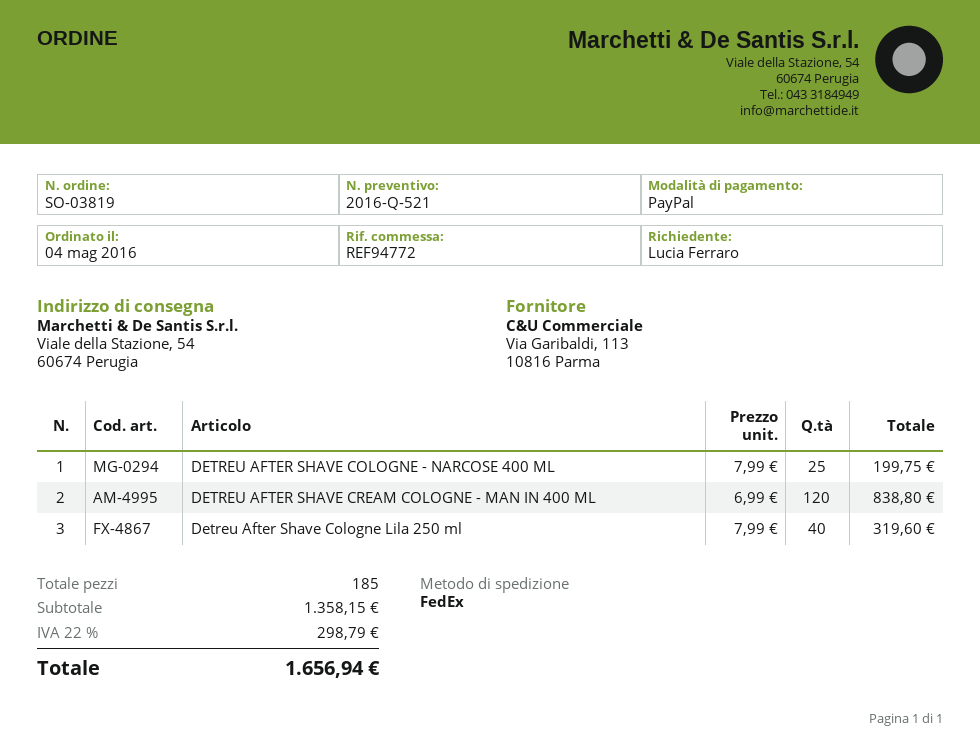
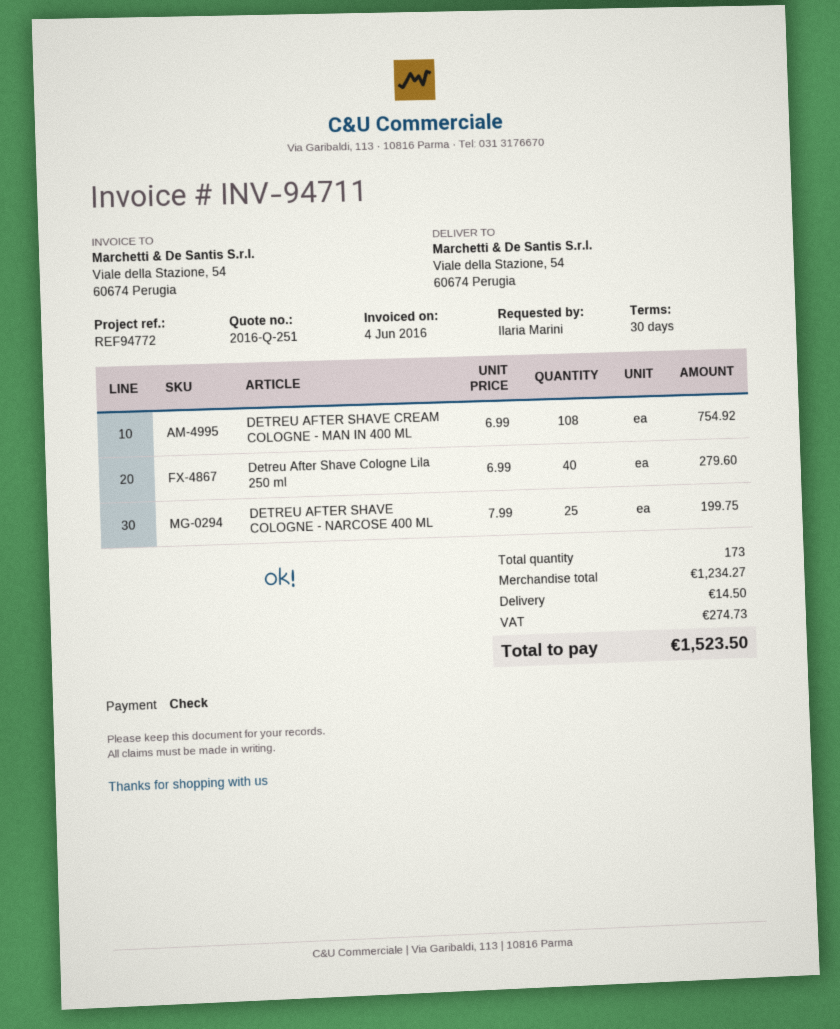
quote number: 2016-Q-521 -> 2016-Q-251
ordered by: Lucia Ferraro -> Ilaria Marini
payment method: PayPal -> cheque
DETREU AFTER SHAVE CREAM COLOGNE - MAN IN 400 ML: 120 x 6.99 = 838.80 -> 108 x 6.99 = 754.92
Detreu After Shave Cologne Lila 250 ml: 40 x 7.99 = 319.60 -> 40 x 6.99 = 279.60
total quantity: 185 -> 173
subtotal: 1358.15 -> 1234.27
shipping: none -> 14.50
tax: 298.79 -> 274.73
total: 1656.94 -> 1523.50

